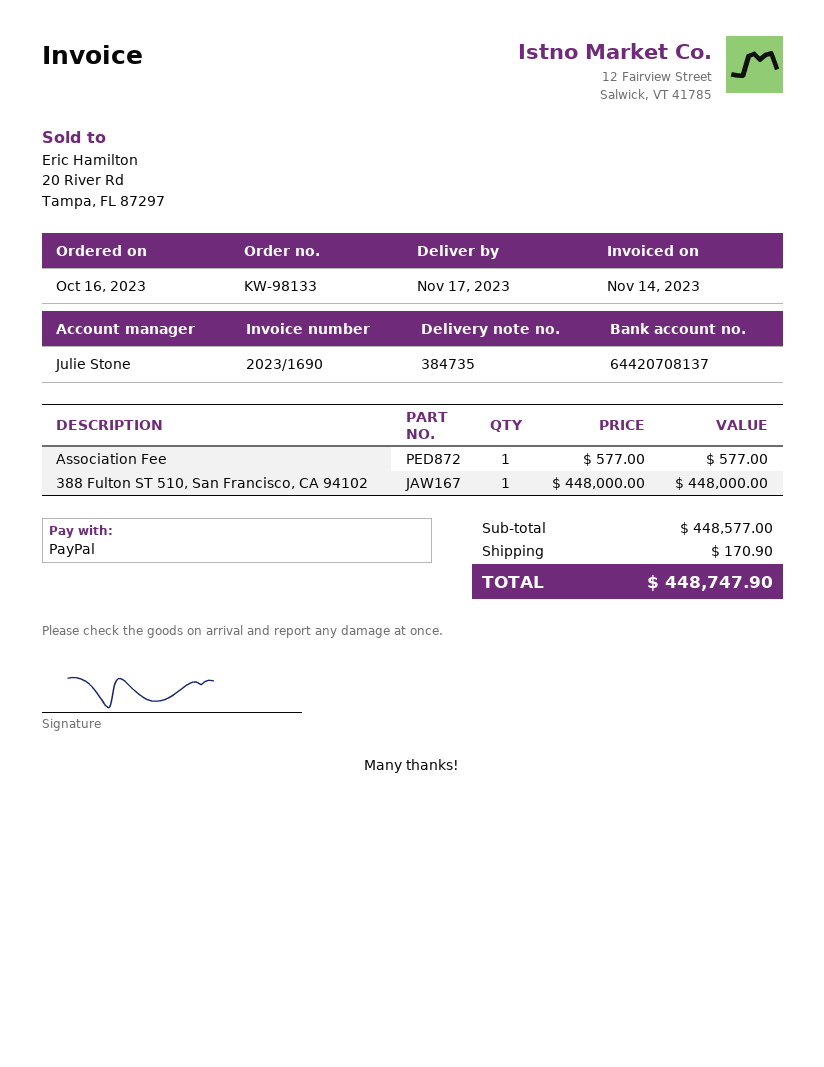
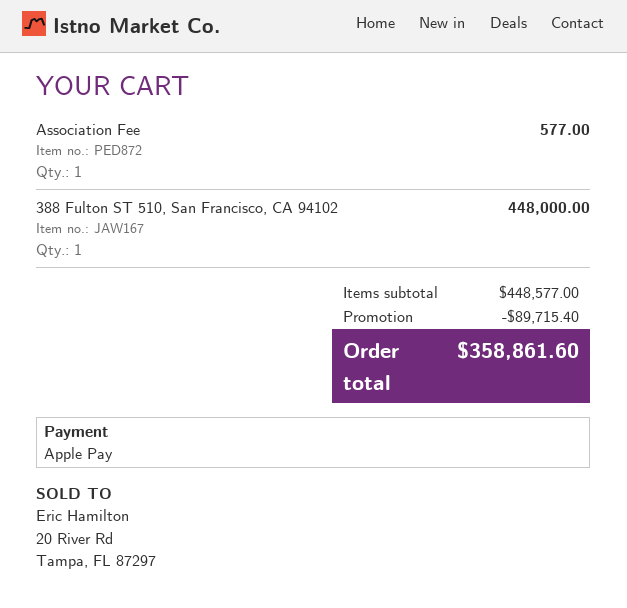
payment method: PayPal -> Apple Pay
discount: none -> 89715.40
shipping: 170.90 -> none
total: 448747.90 -> 358861.60

